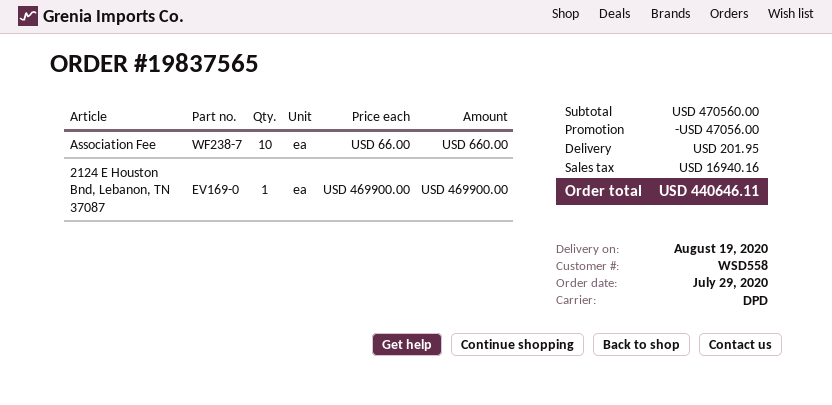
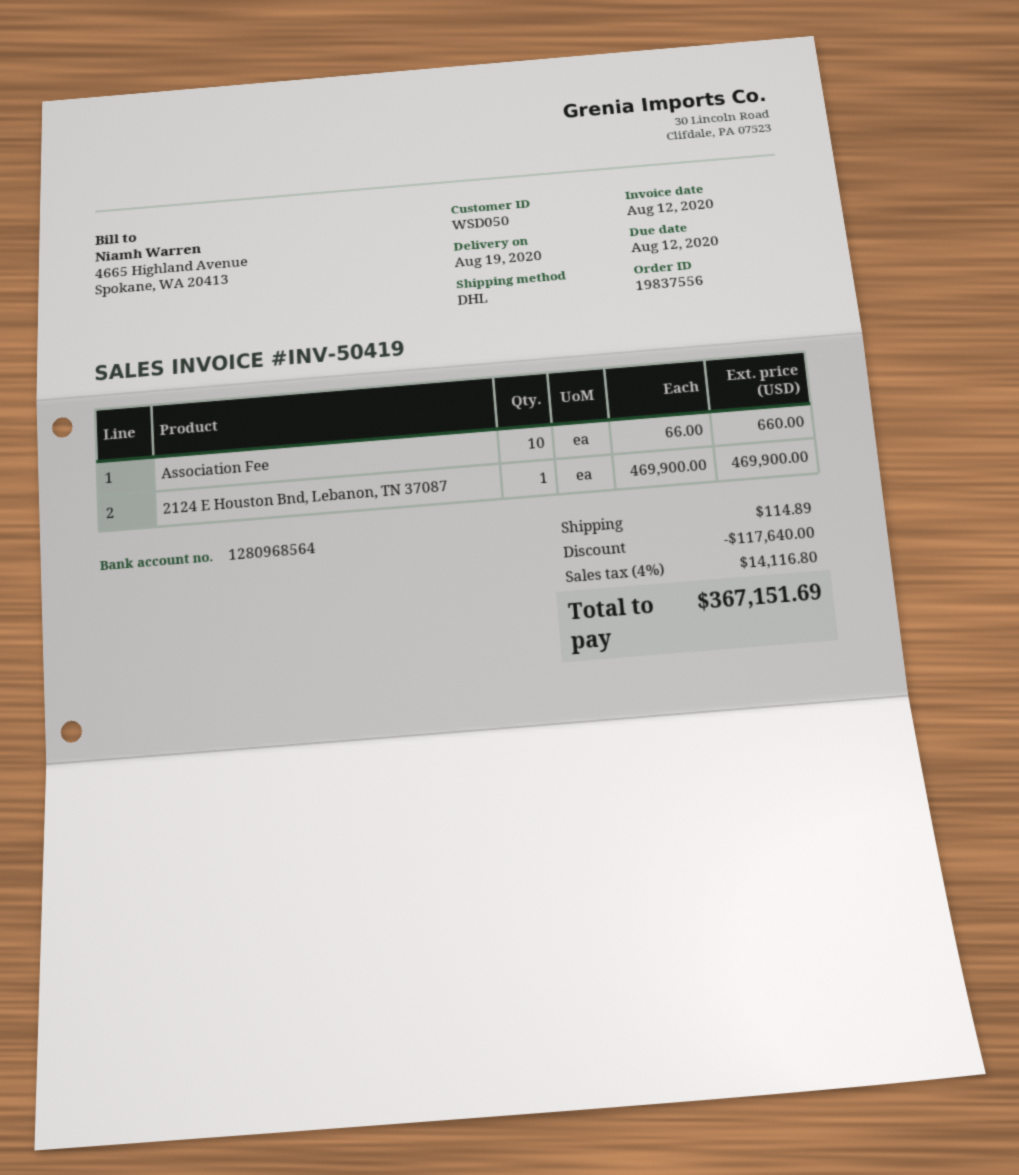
order number: 19837565 -> 19837556
customer number: WSD558 -> WSD050
shipping method: DPD -> DHL
discount: 47056.00 -> 117640.00
shipping: 201.95 -> 114.89
tax: 16940.16 -> 14116.80
total: 440646.11 -> 367151.69

